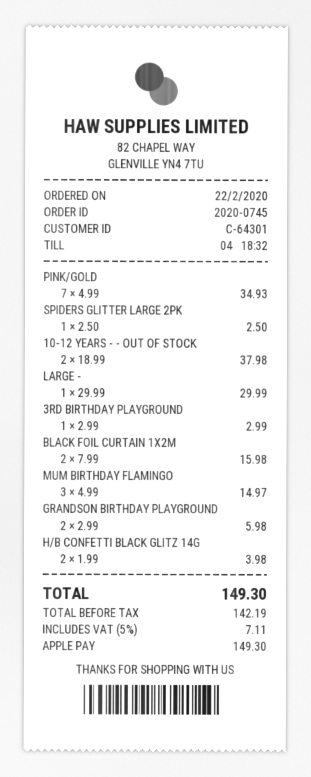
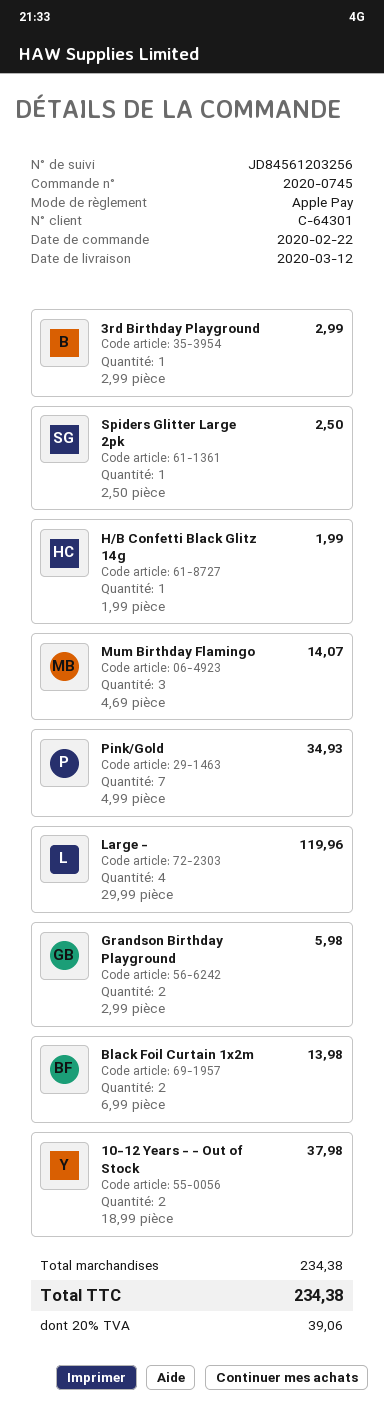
LARGE -: 1 x 29.99 = 29.99 -> 4 x 29.99 = 119.96
BLACK FOIL CURTAIN 1X2M: 2 x 7.99 = 15.98 -> 2 x 6.99 = 13.98
MUM BIRTHDAY FLAMINGO: 3 x 4.99 = 14.97 -> 3 x 4.69 = 14.07
H/B CONFETTI BLACK GLITZ 14G: 2 x 1.99 = 3.98 -> 1 x 1.99 = 1.99
tax: 5% = 7.11 -> 20% = 39.06
total: 149.30 -> 234.38

